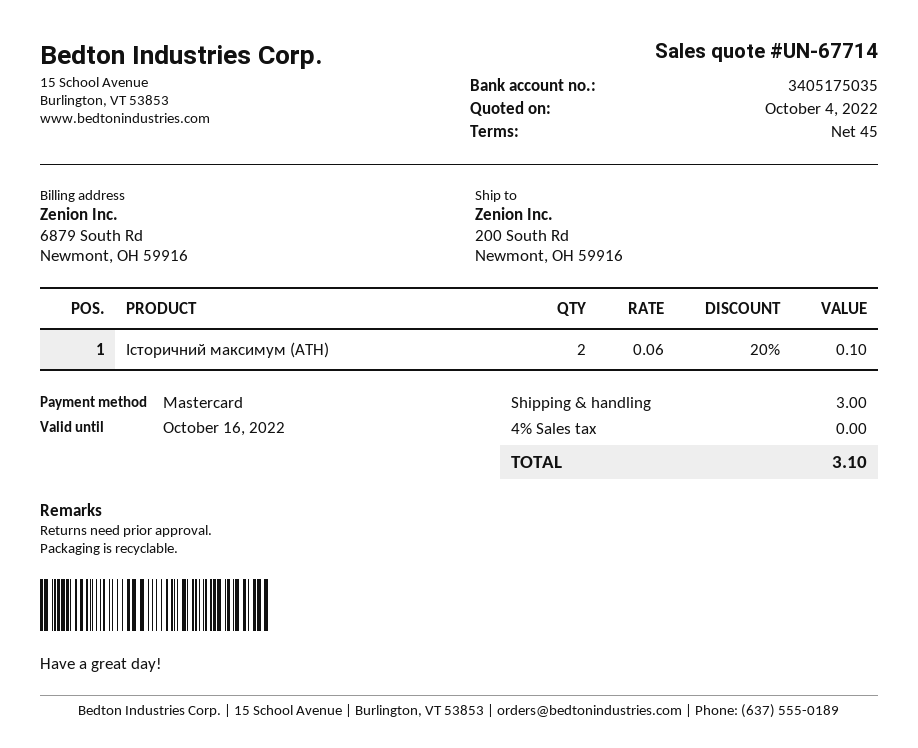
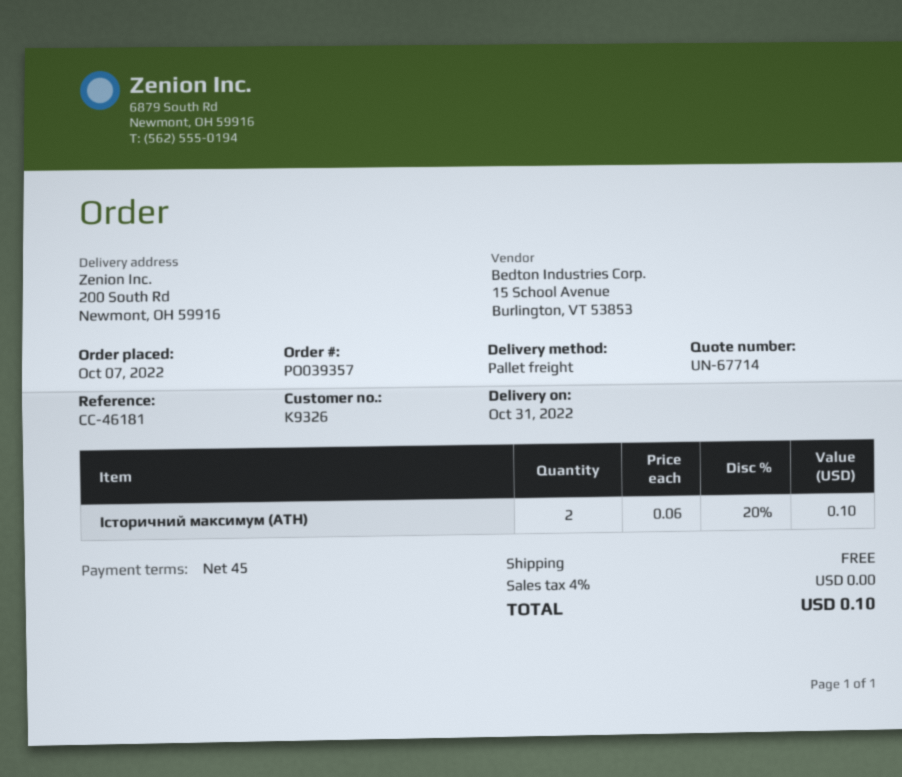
shipping: 3.00 -> 0.00
total: 3.10 -> 0.10

